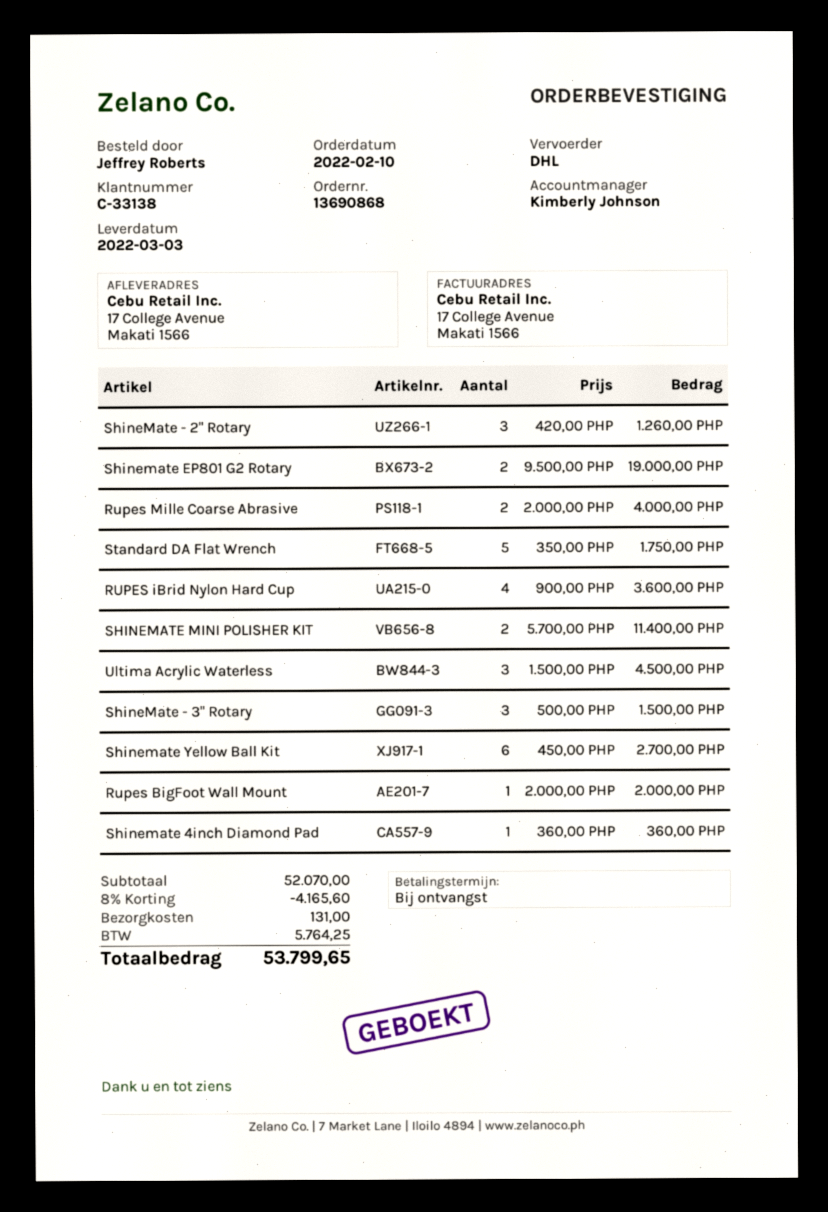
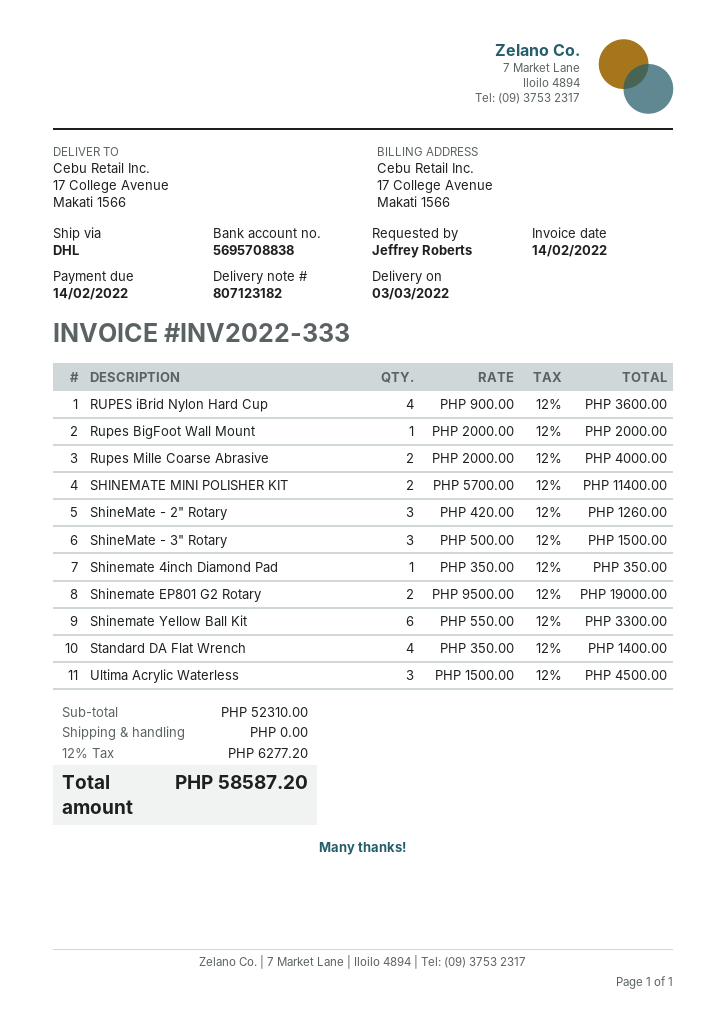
Standard DA Flat Wrench: 5 x 350.00 = 1750.00 -> 4 x 350.00 = 1400.00
Shinemate Yellow Ball Kit: 6 x 450.00 = 2700.00 -> 6 x 550.00 = 3300.00
Shinemate 4inch Diamond Pad: 1 x 360.00 = 360.00 -> 1 x 350.00 = 350.00
subtotal: 52070.00 -> 52310.00
discount: 8% = 4165.60 -> none
shipping: 131.00 -> 0.00
tax: 5764.25 -> 6277.20
total: 53799.65 -> 58587.20

